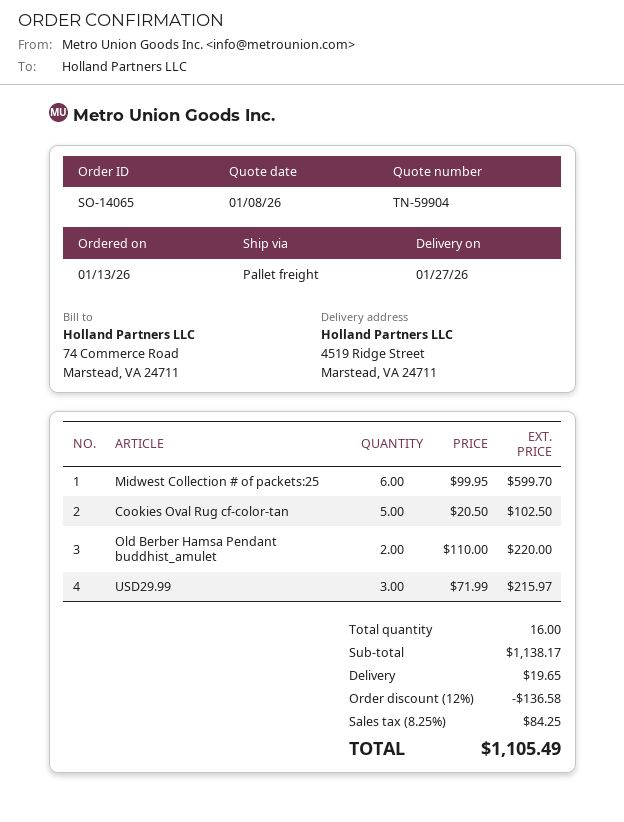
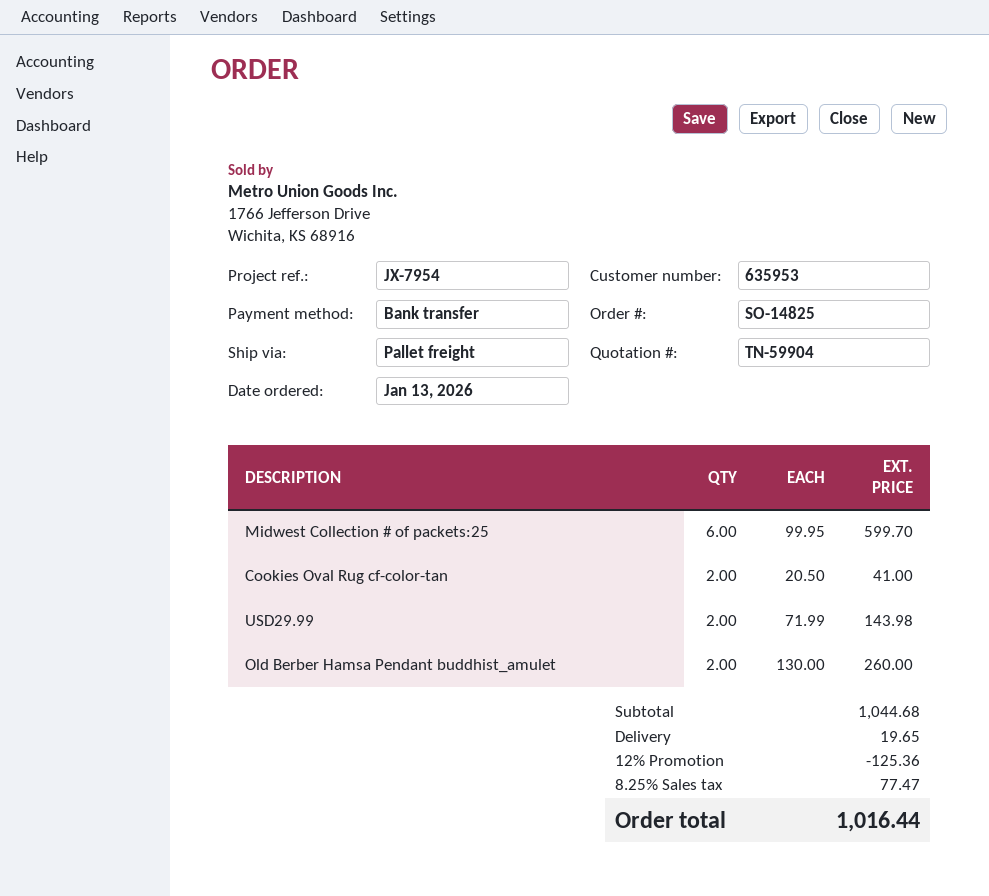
order number: SO-14065 -> SO-14825
Cookies Oval Rug cf-color-tan: 5 x 20.50 = 102.50 -> 2 x 20.50 = 41.00
Old Berber Hamsa Pendant buddhist_amulet: 2 x 110.00 = 220.00 -> 2 x 130.00 = 260.00
USD29.99: 3 x 71.99 = 215.97 -> 2 x 71.99 = 143.98
subtotal: 1138.17 -> 1044.68
discount: 12% = 136.58 -> 12% = 125.36
tax: 8.25% = 84.25 -> 8.25% = 77.47
total: 1105.49 -> 1016.44

